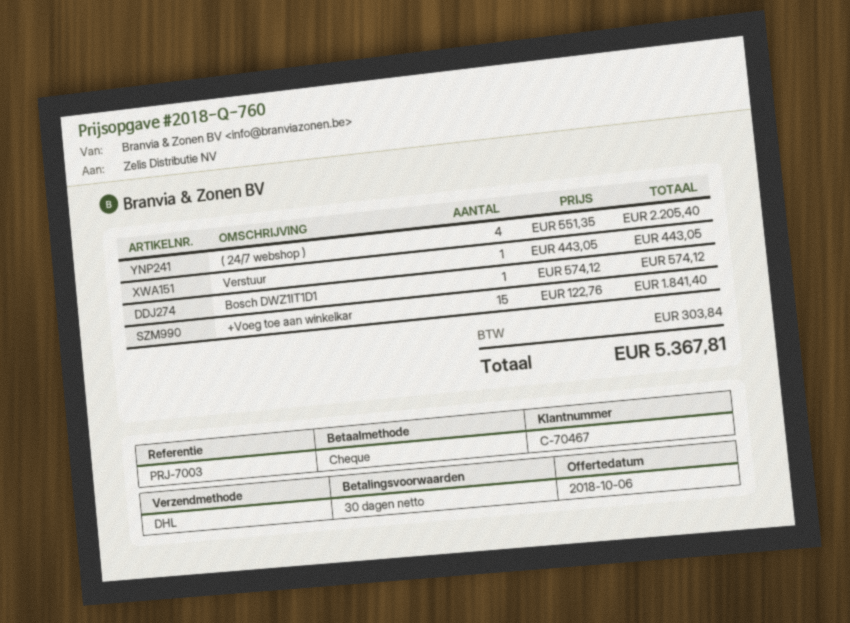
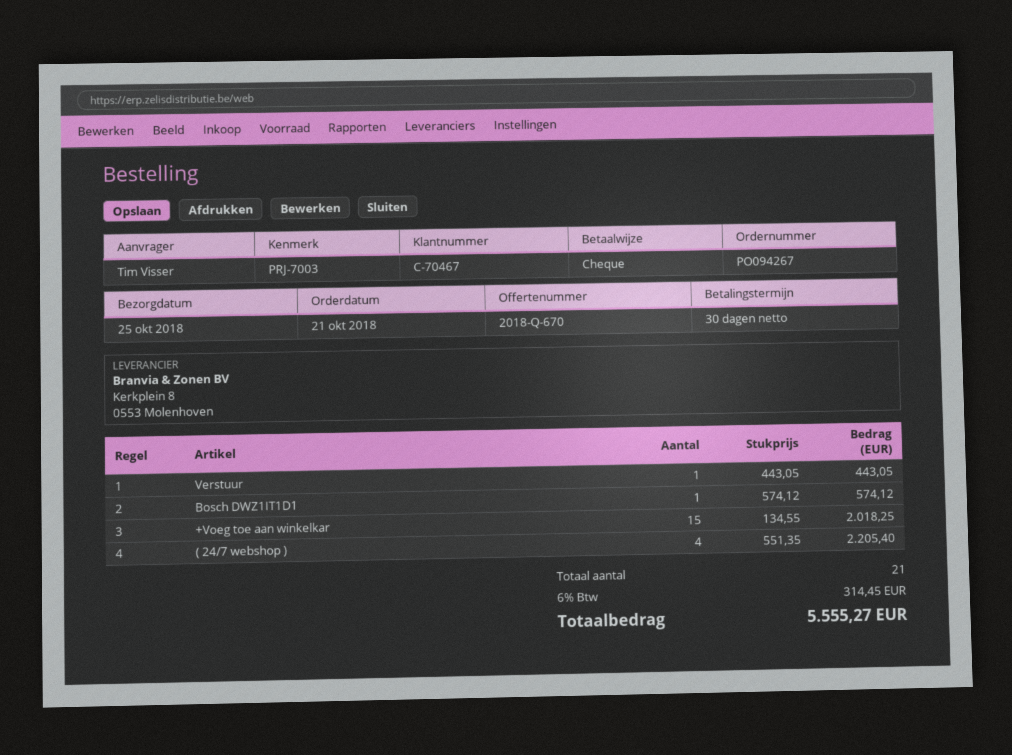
quote number: 2018-Q-760 -> 2018-Q-670
+Voeg toe aan winkelkar: 15 x 122.76 = 1841.40 -> 15 x 134.55 = 2018.25
tax: 303.84 -> 314.45
total: 5367.81 -> 5555.27

